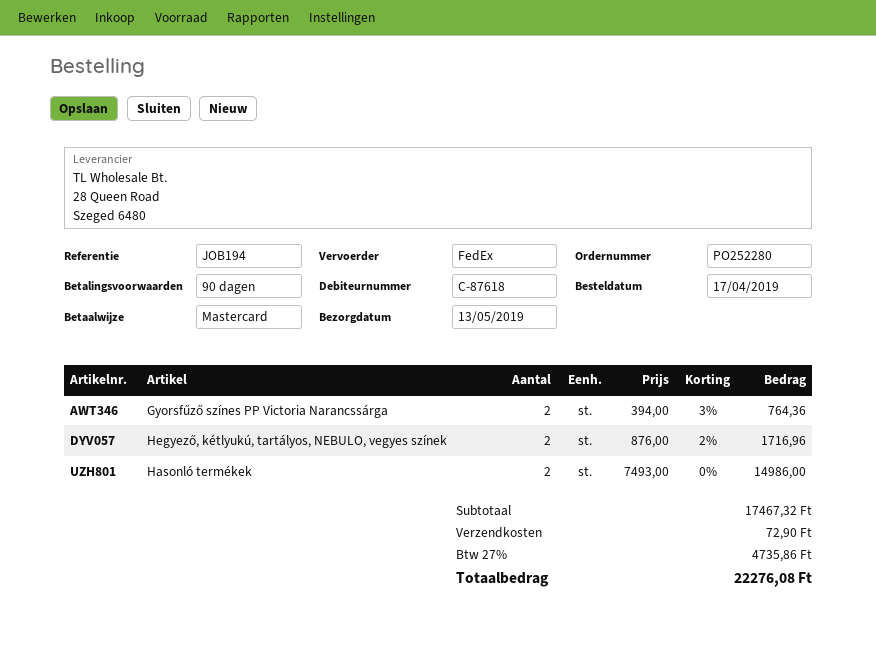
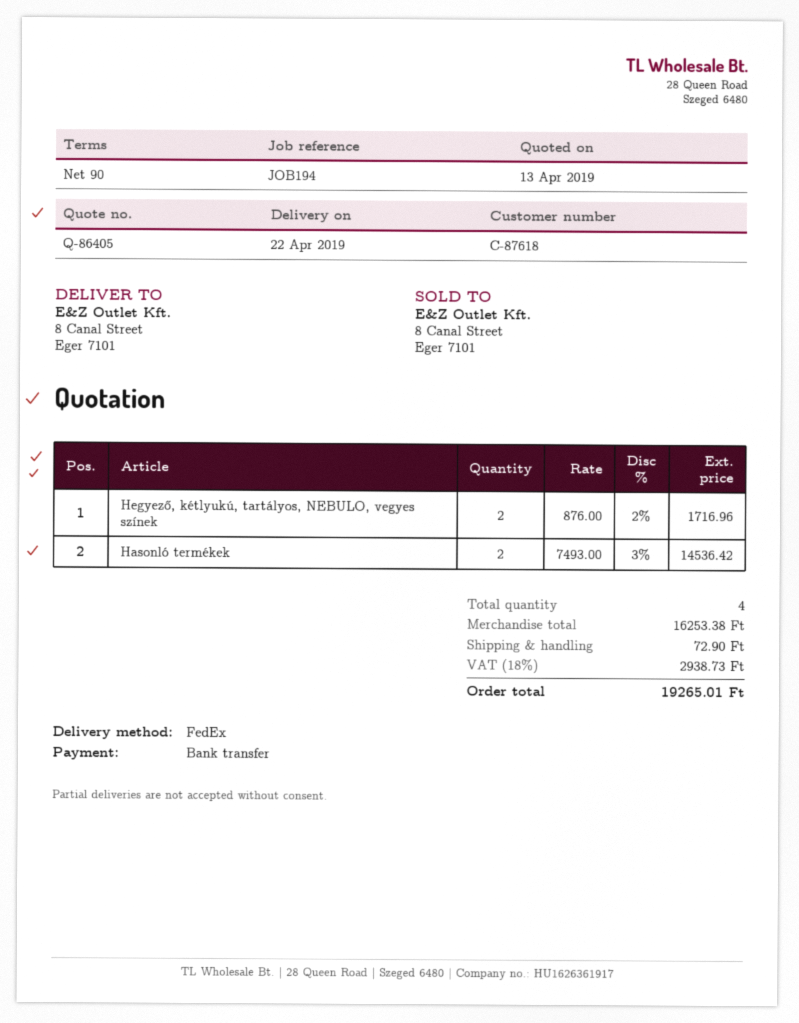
delivery date: 2019-05-13 -> 2019-04-22
payment method: Mastercard -> bank transfer
Gyorsfűző színes PP Victoria Narancssárga: 2 x 394.00 - 3% = 764.36 -> none
Hasonló termékek: 2 x 7493.00 = 14986.00 -> 2 x 7493.00 - 3% = 14536.42
subtotal: 17467.32 -> 16253.38
tax: 27% = 4735.86 -> 18% = 2938.73
total: 22276.08 -> 19265.01

